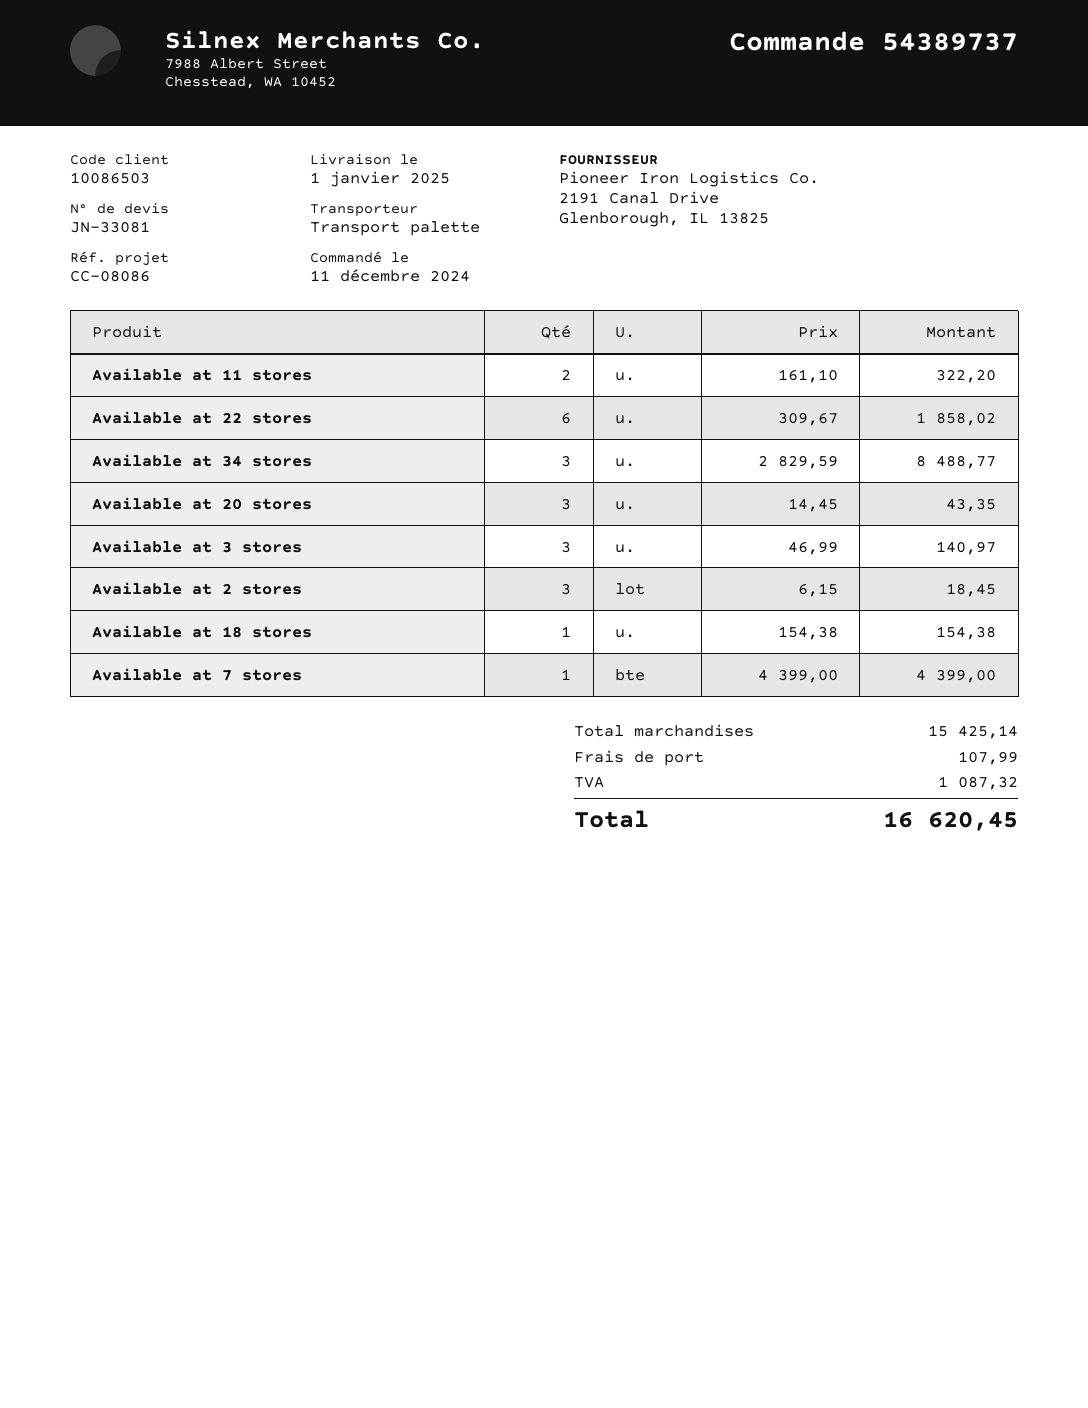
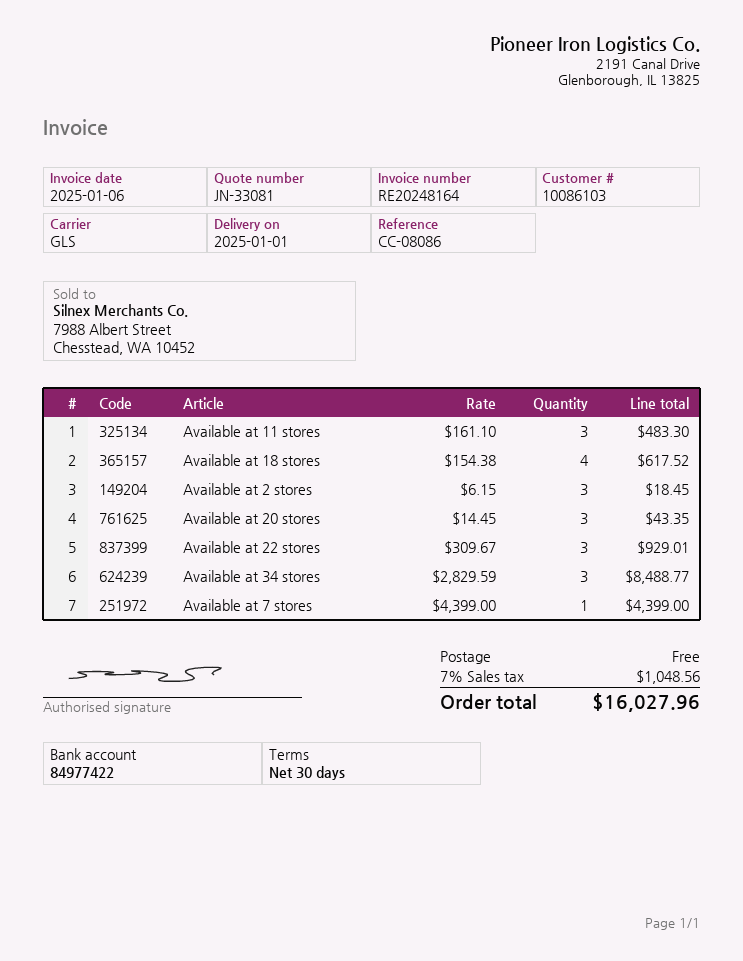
customer number: 10086503 -> 10086103
shipping method: pallet freight -> GLS
Available at 11 stores: 2 x 161.10 = 322.20 -> 3 x 161.10 = 483.30
Available at 22 stores: 6 x 309.67 = 1858.02 -> 3 x 309.67 = 929.01
Available at 3 stores: 3 x 46.99 = 140.97 -> none
Available at 18 stores: 1 x 154.38 = 154.38 -> 4 x 154.38 = 617.52
shipping: 107.99 -> 0.00
tax: 1087.32 -> 1048.56
total: 16620.45 -> 16027.96

